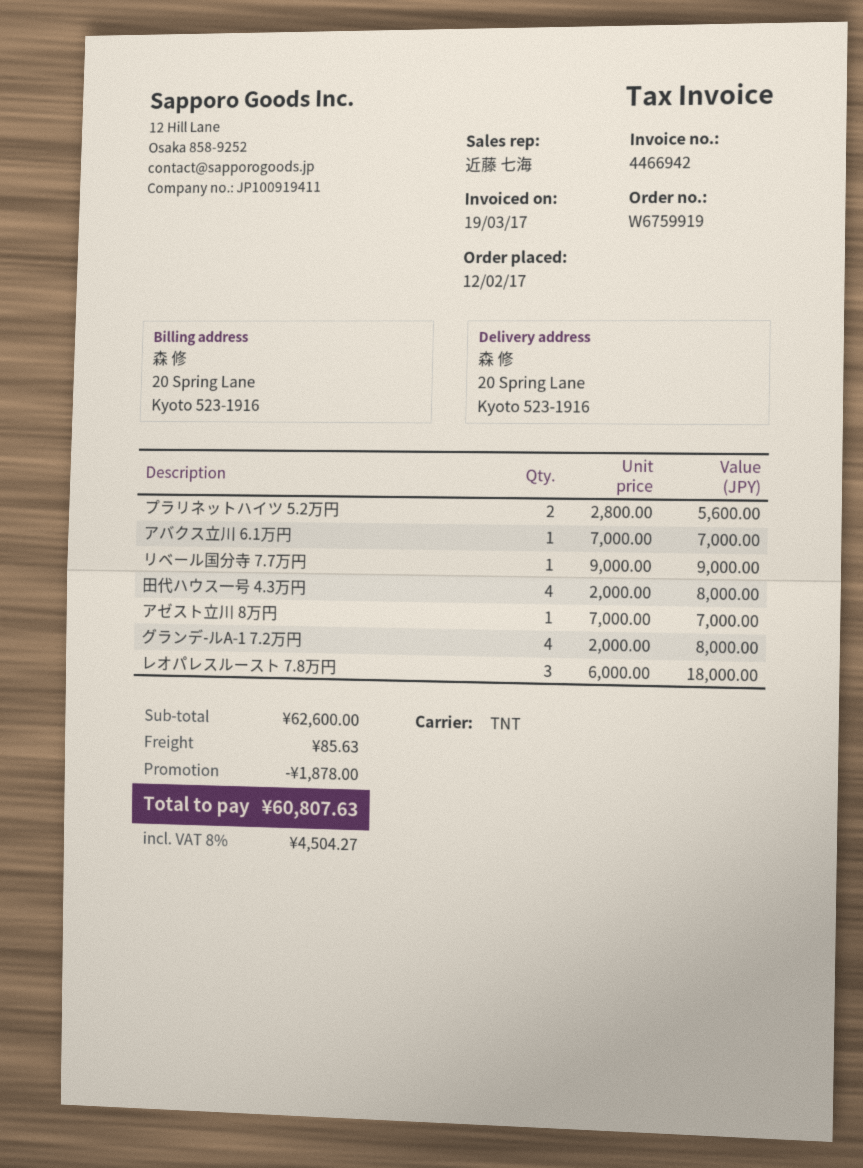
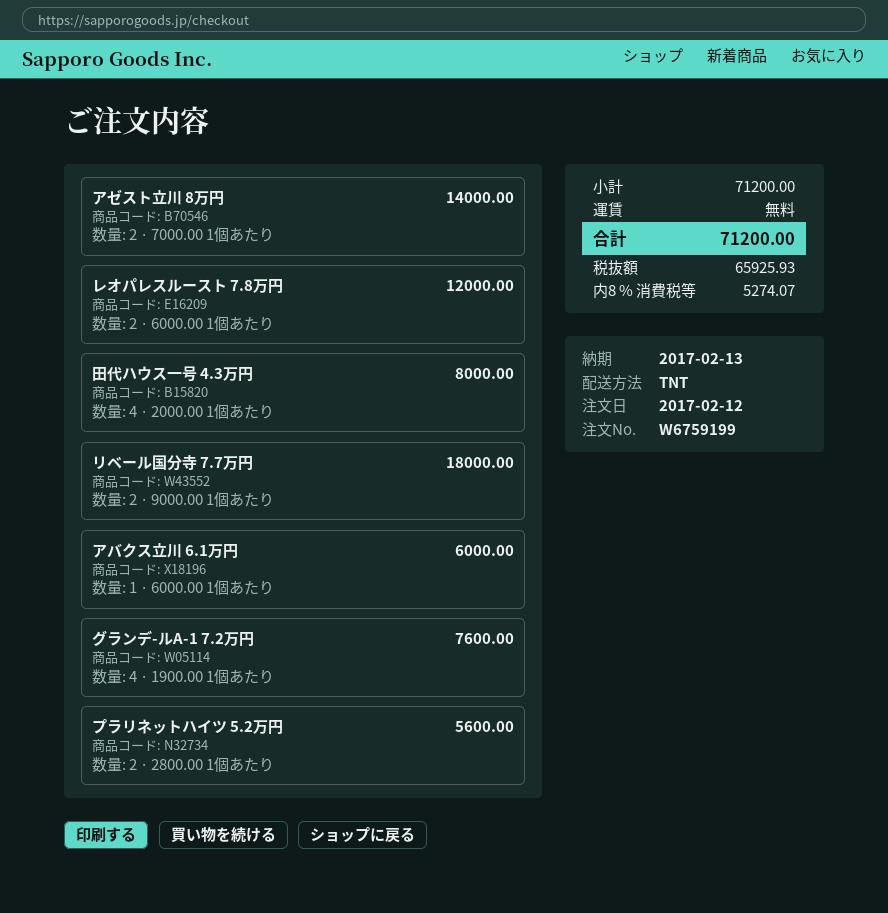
order number: W6759919 -> W6759199
アバクス立川 6.1万円: 1 x 7000.00 = 7000.00 -> 1 x 6000.00 = 6000.00
リベール国分寺 7.7万円: 1 x 9000.00 = 9000.00 -> 2 x 9000.00 = 18000.00
アゼスト立川 8万円: 1 x 7000.00 = 7000.00 -> 2 x 7000.00 = 14000.00
グランデ-ルA-1 7.2万円: 4 x 2000.00 = 8000.00 -> 4 x 1900.00 = 7600.00
レオパレスルースト 7.8万円: 3 x 6000.00 = 18000.00 -> 2 x 6000.00 = 12000.00
subtotal: 62600.00 -> 71200.00
discount: 1878.00 -> none
shipping: 85.63 -> 0.00
tax: 8% = 4504.27 -> 8% = 5274.07
total: 60807.63 -> 71200.00

